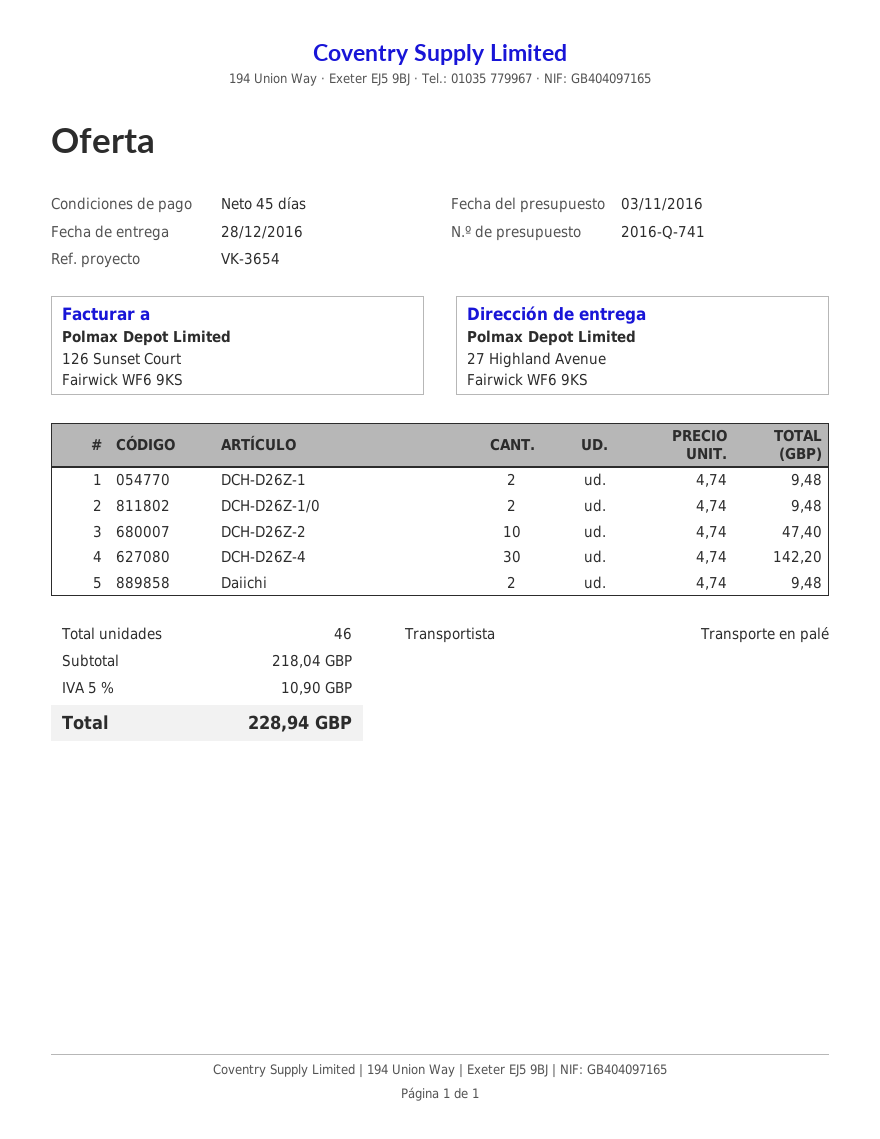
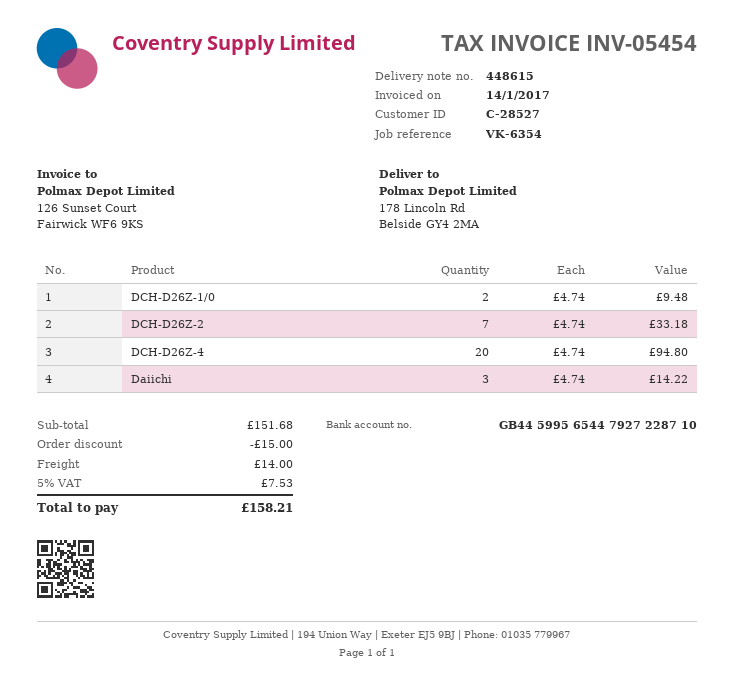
reference: VK-3654 -> VK-6354
ship to: 27 Highland Avenue, Fairwick WF6 9KS -> 178 Lincoln Rd, Belside GY4 2MA
DCH-D26Z-1: 2 x 4.74 = 9.48 -> none
DCH-D26Z-2: 10 x 4.74 = 47.40 -> 7 x 4.74 = 33.18
DCH-D26Z-4: 30 x 4.74 = 142.20 -> 20 x 4.74 = 94.80
Daiichi: 2 x 4.74 = 9.48 -> 3 x 4.74 = 14.22
subtotal: 218.04 -> 151.68
discount: none -> 15.00
shipping: none -> 14.00
tax: 5% = 10.90 -> 5% = 7.53
total: 228.94 -> 158.21

